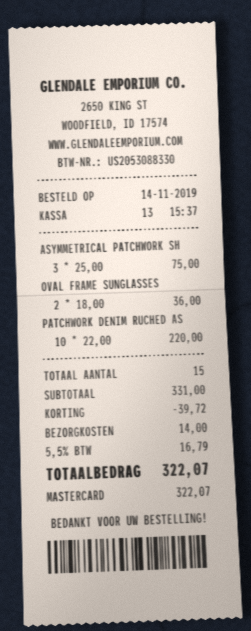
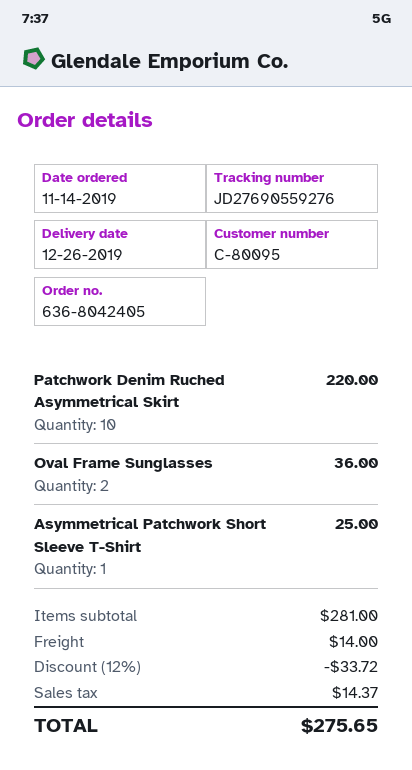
ASYMMETRICAL PATCHWORK SH: 3 for 75.00 -> 1 for 25.00
subtotal: 331.00 -> 281.00
discount: 39.72 -> 33.72
tax: 16.79 -> 14.37
total: 322.07 -> 275.65

